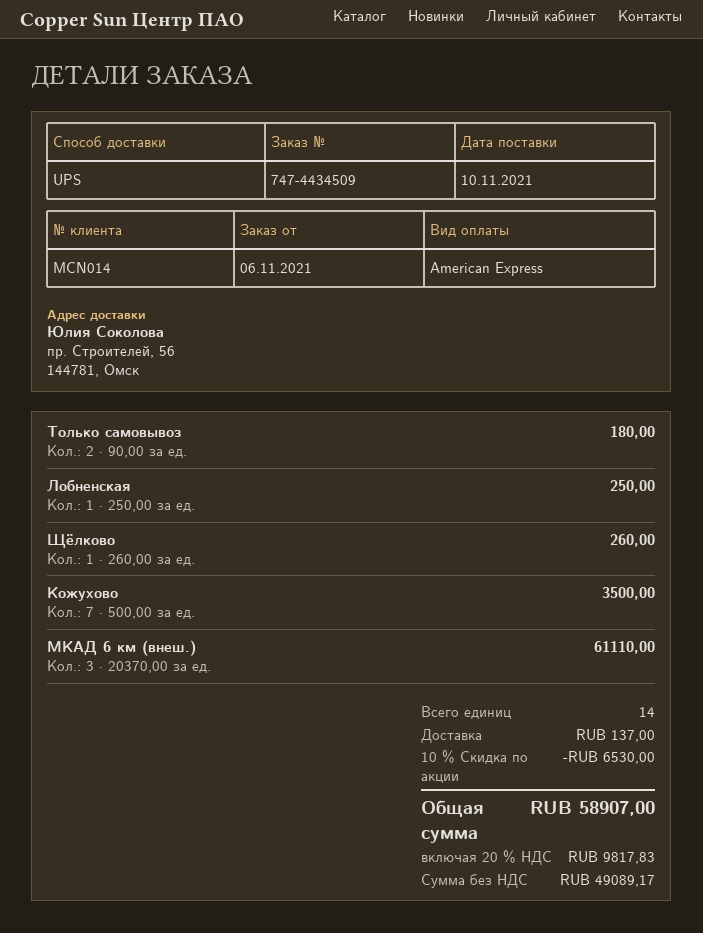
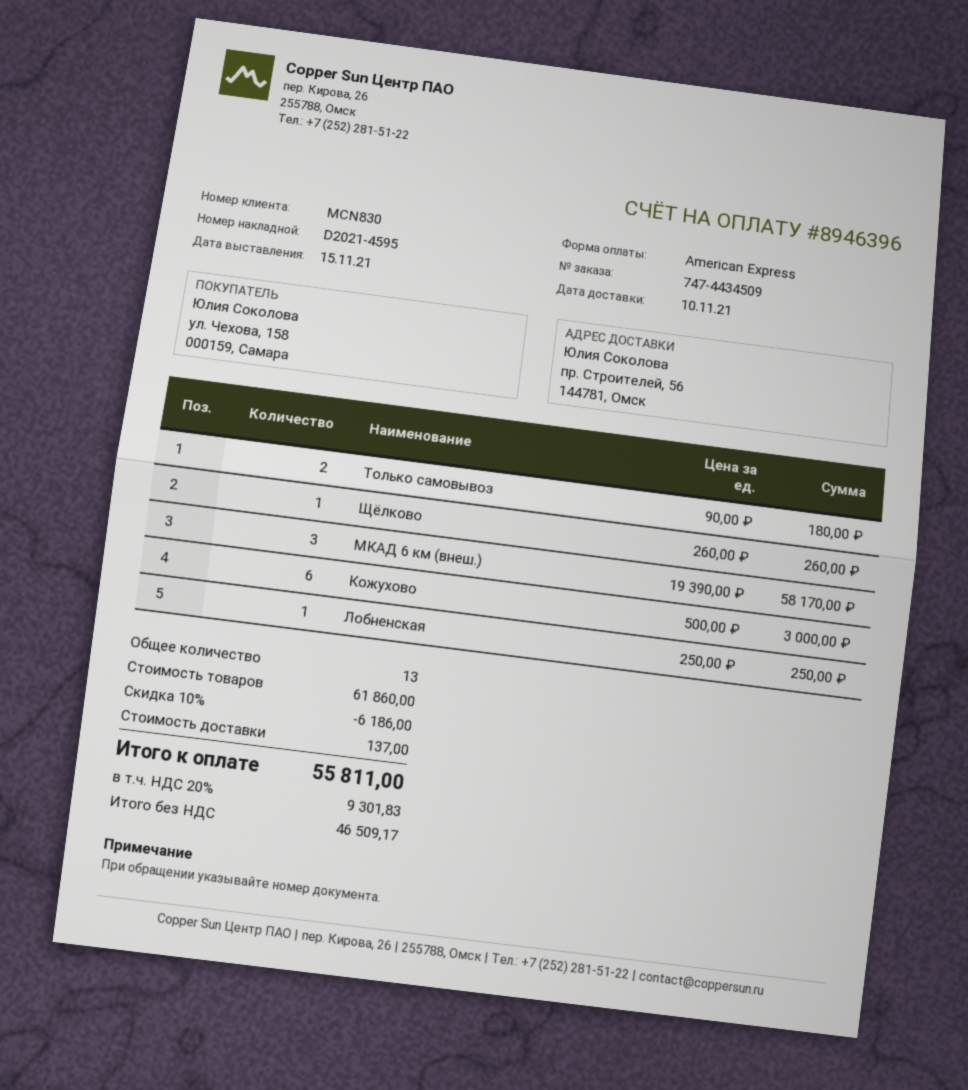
customer number: MCN014 -> MCN830
Кожухово: 7 x 500.00 = 3500.00 -> 6 x 500.00 = 3000.00
МКАД 6 км (внеш.): 3 x 20370.00 = 61110.00 -> 3 x 19390.00 = 58170.00
total quantity: 14 -> 13
discount: 10% = 6530.00 -> 10% = 6186.00
net: 49089.17 -> 46509.17
tax: 20% = 9817.83 -> 20% = 9301.83
total: 58907.00 -> 55811.00

